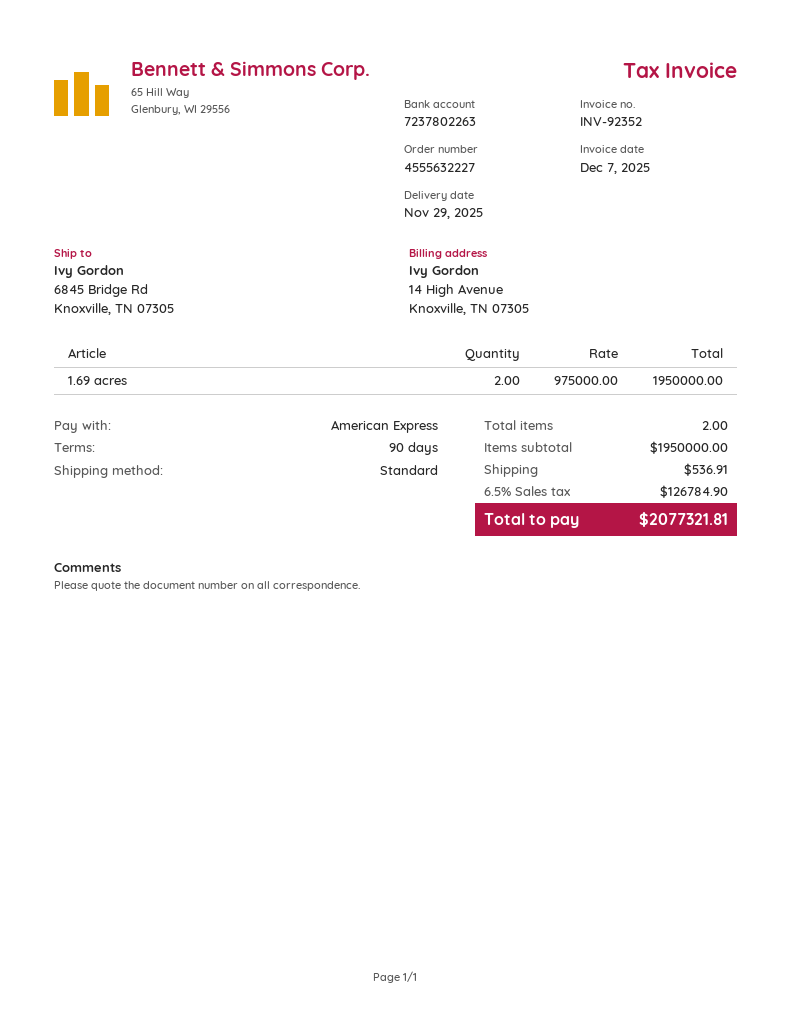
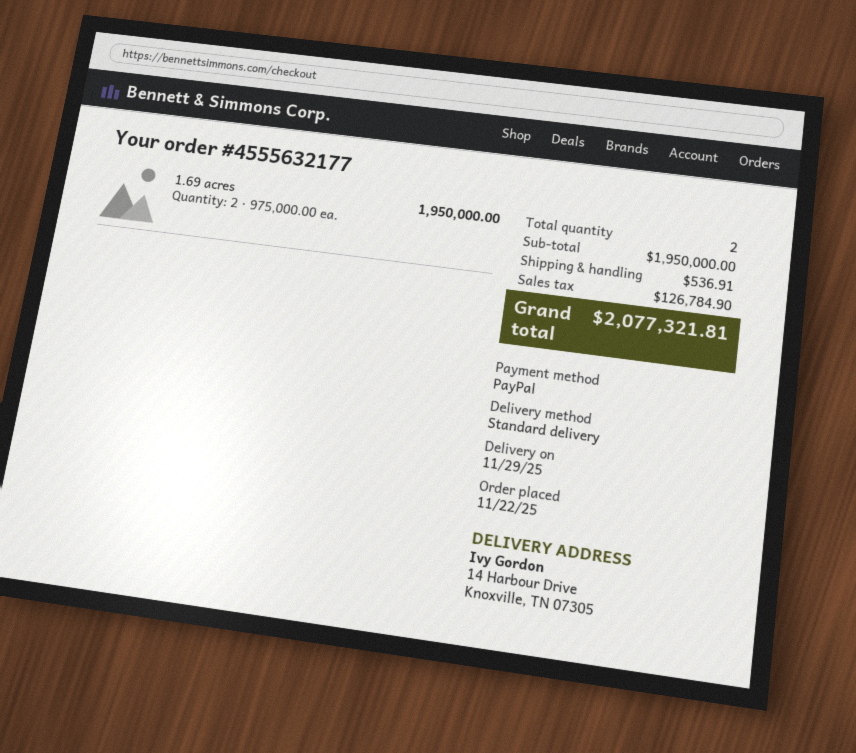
order number: 4555632227 -> 4555632177
payment method: American Express -> PayPal
ship to: 6845 Bridge Rd, Knoxville, TN 07305 -> 14 Harbour Drive, Knoxville, TN 07305

